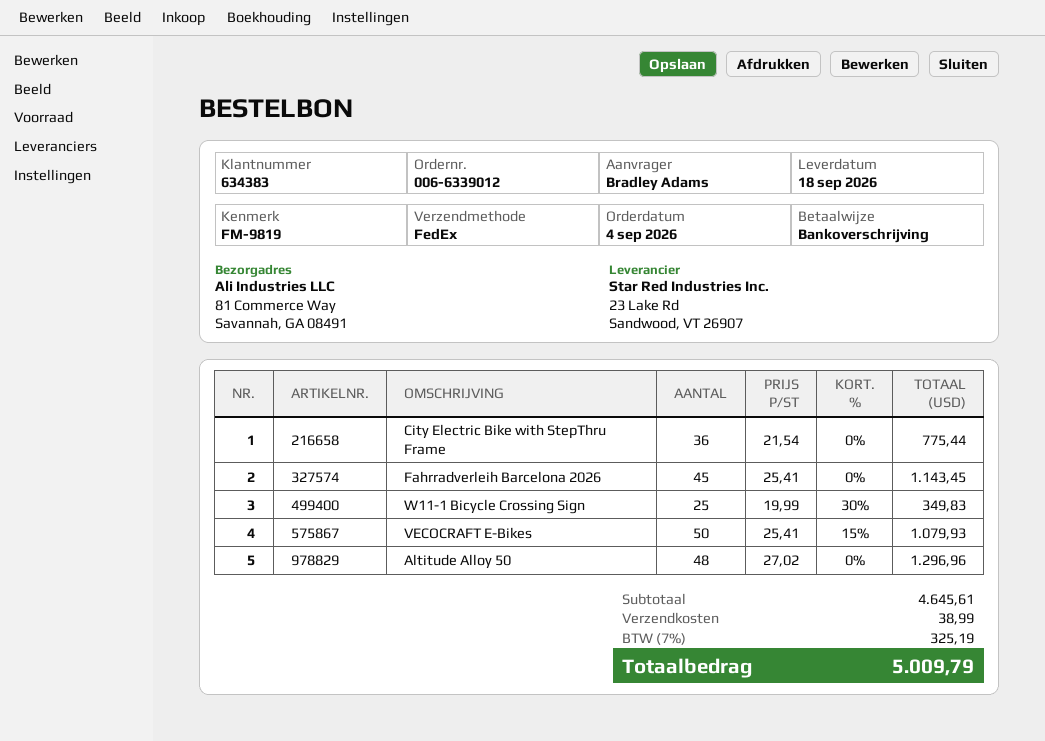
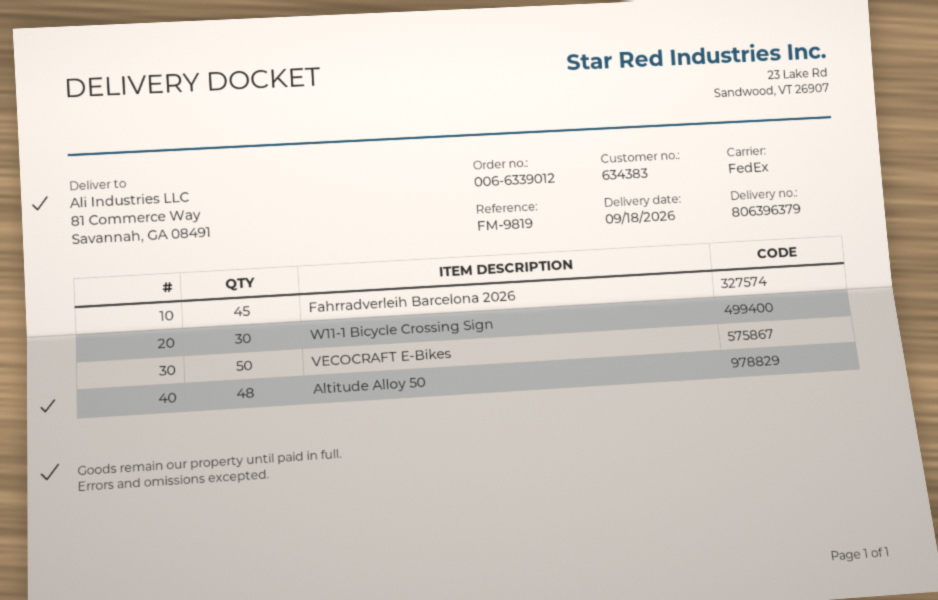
City Electric Bike with StepThru Frame: 36 -> none
W11-1 Bicycle Crossing Sign: 25 -> 30

